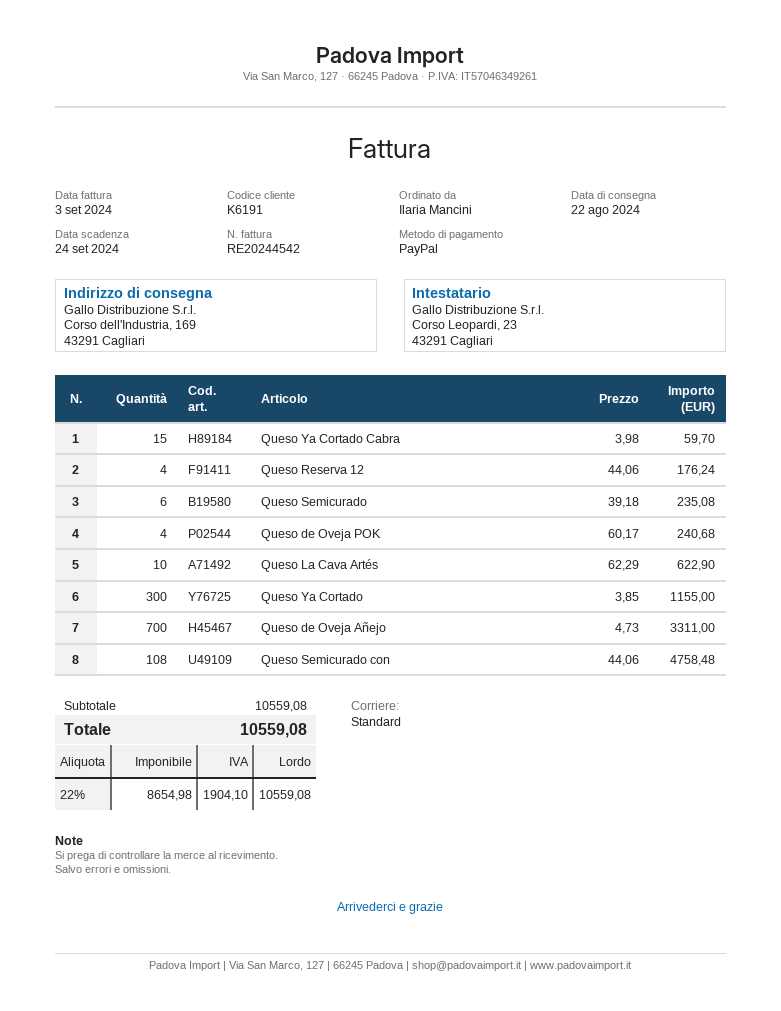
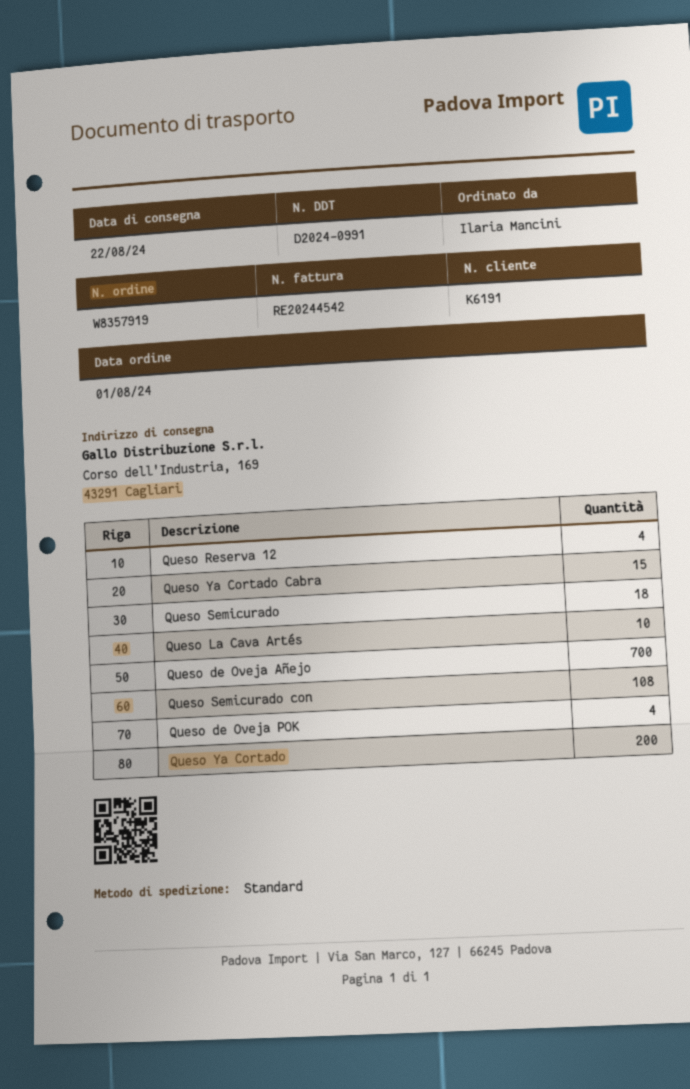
Queso Semicurado: 6 -> 18
Queso Ya Cortado: 300 -> 200

